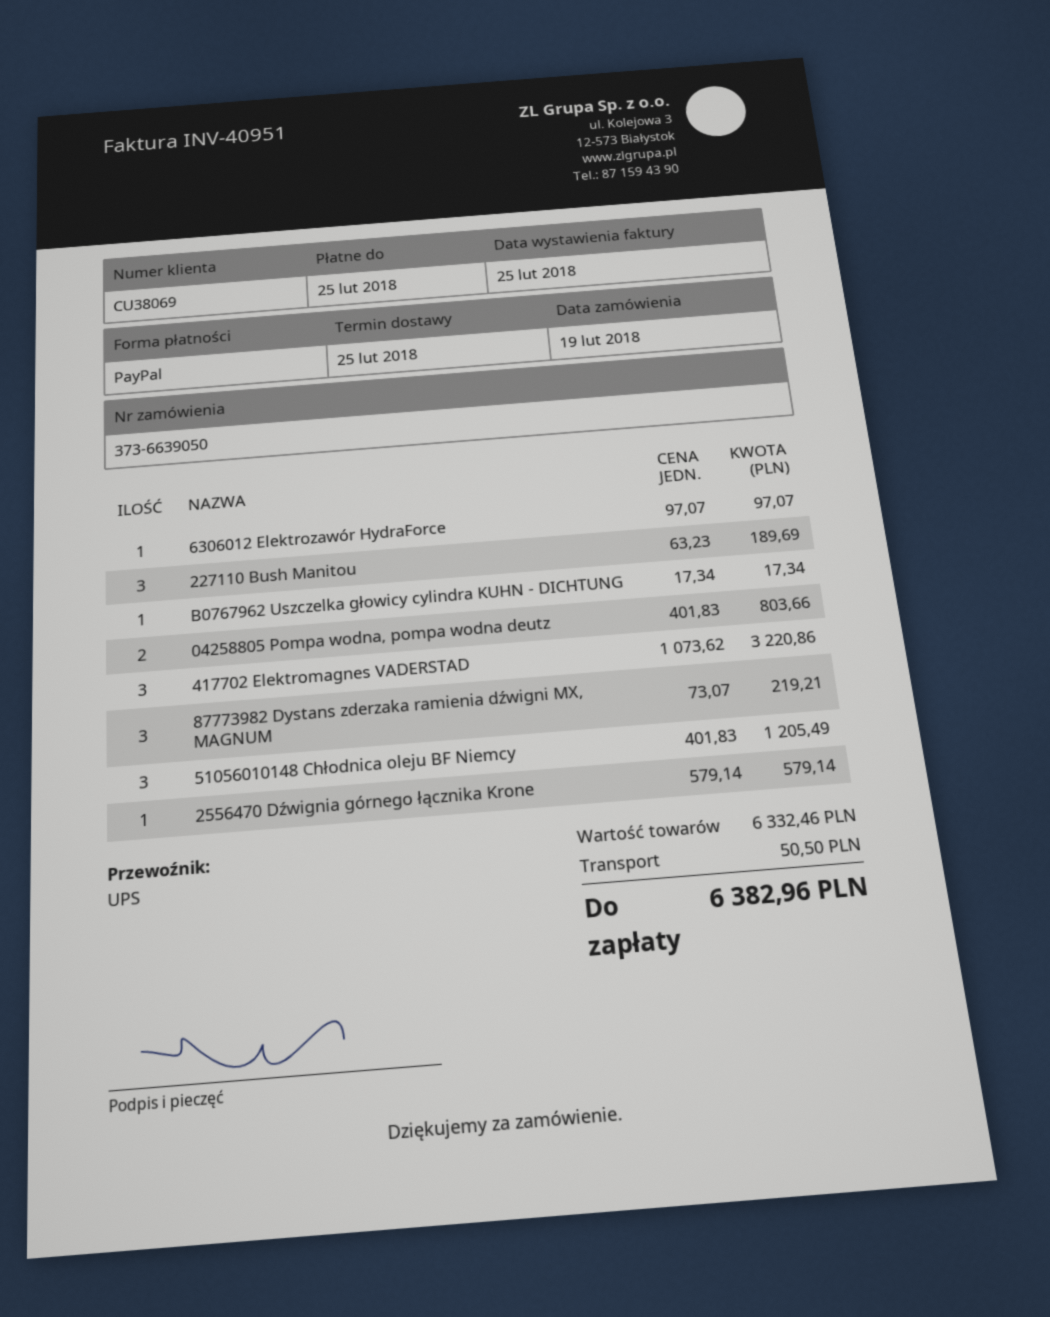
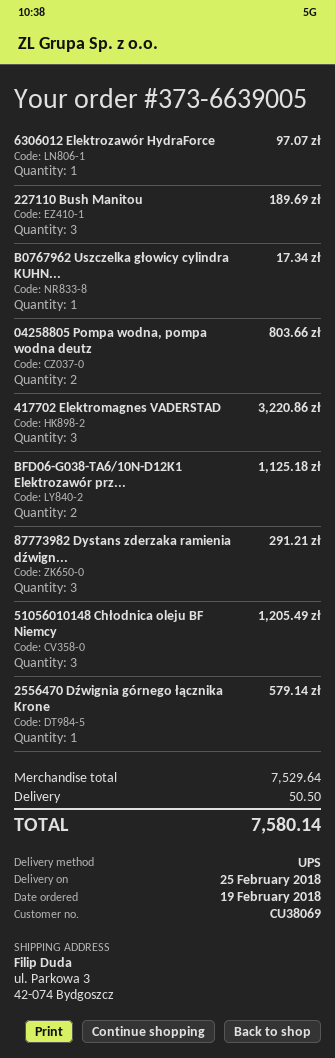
order number: 373-6639050 -> 373-6639005
87773982 Dystans zderzaka ramienia dźwigni MX, MAGNUM: 3 for 219.21 -> 3 for 291.21
BFD06-G038-TA6/10N-D12K1 Elektrozawór prz...: none -> 2 for 1125.18
subtotal: 6332.46 -> 7529.64
total: 6382.96 -> 7580.14

